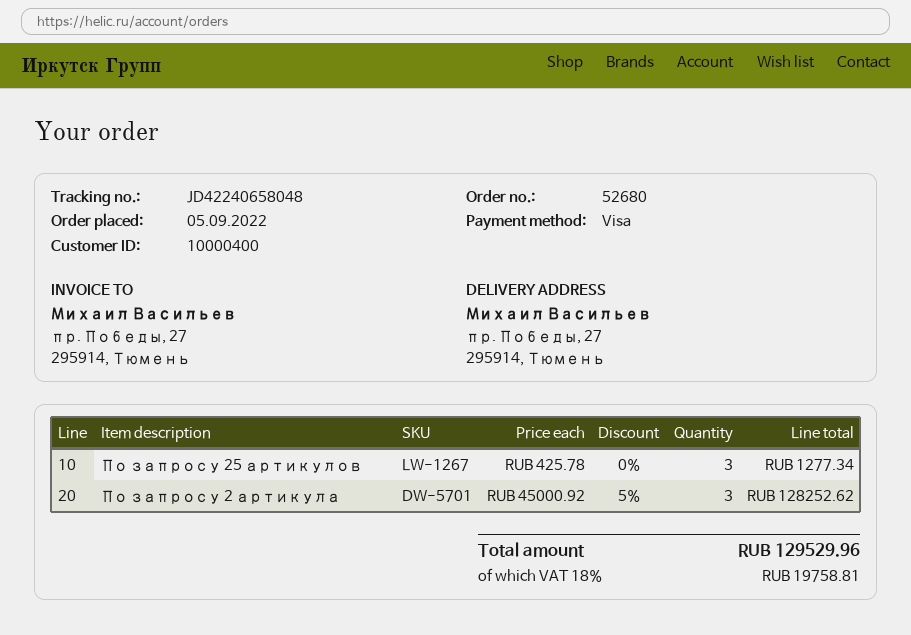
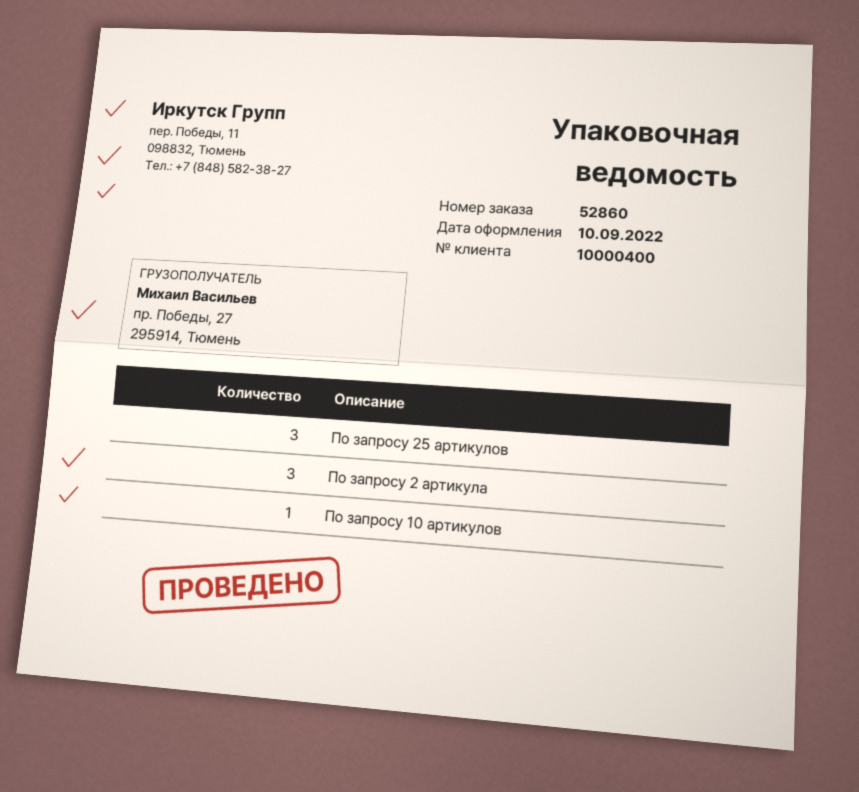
order number: 52680 -> 52860
order date: 2022-09-05 -> 2022-09-10
По запросу 10 артикулов: none -> 1

